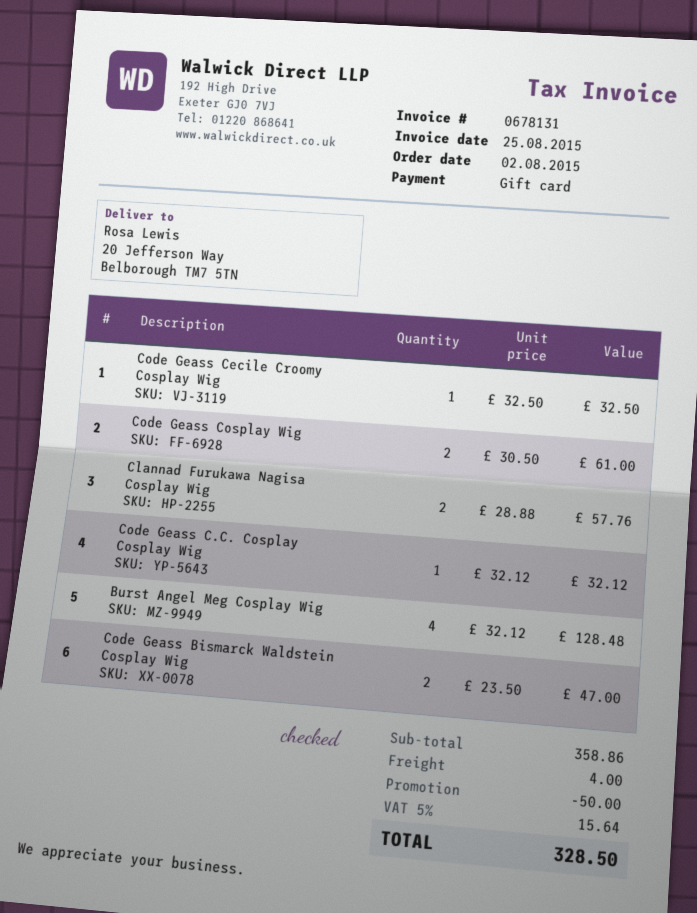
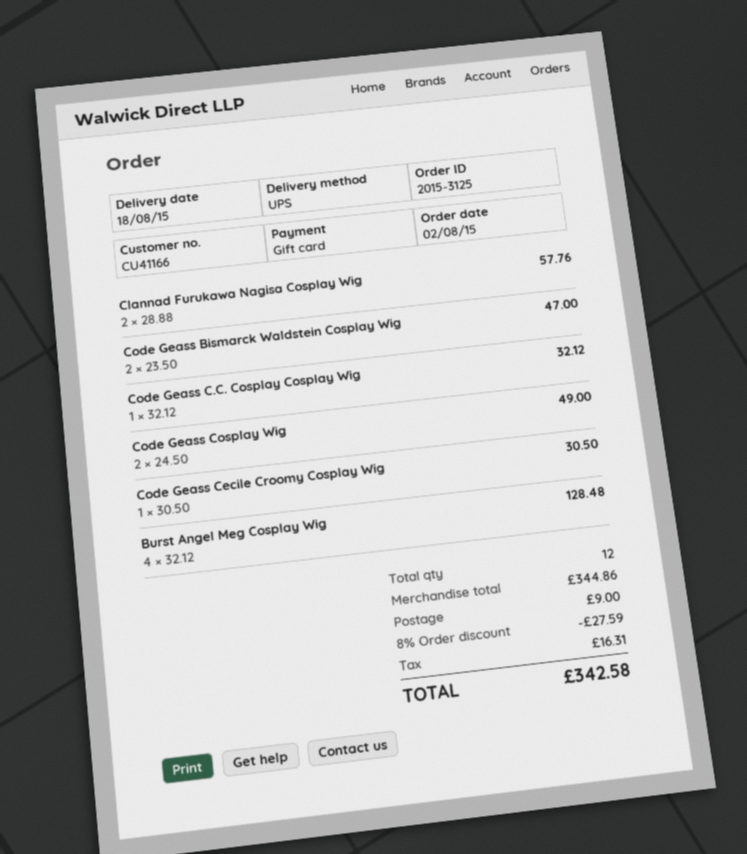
Code Geass Cecile Croomy Cosplay Wig: 1 x 32.50 = 32.50 -> 1 x 30.50 = 30.50
Code Geass Cosplay Wig: 2 x 30.50 = 61.00 -> 2 x 24.50 = 49.00
subtotal: 358.86 -> 344.86
discount: 50.00 -> 27.59
shipping: 4.00 -> 9.00
tax: 15.64 -> 16.31
total: 328.50 -> 342.58

